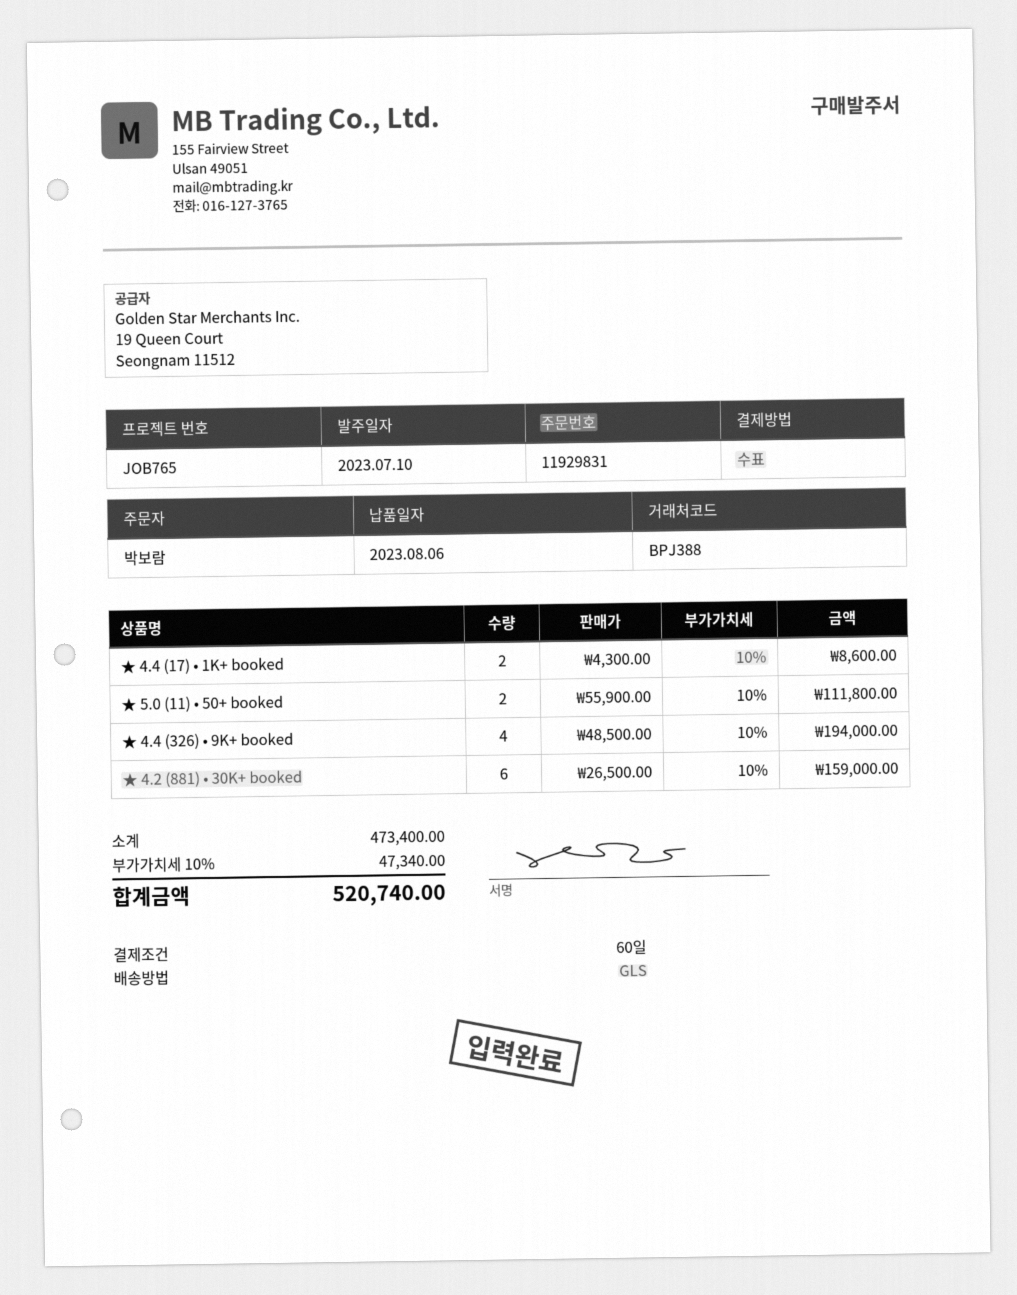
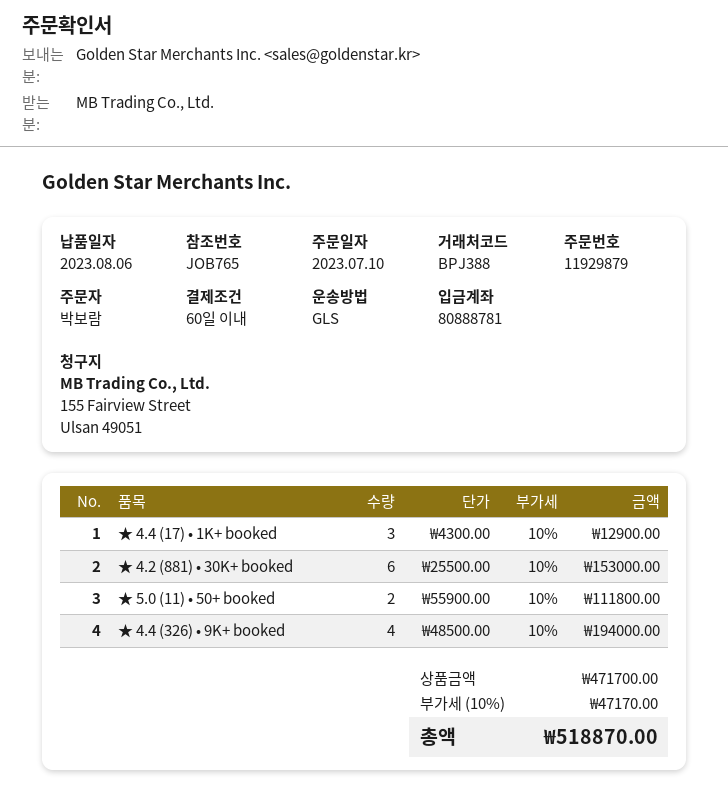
order number: 11929831 -> 11929879
★ 4.4 (17) • 1K+ booked: 2 x 4300.00 = 8600.00 -> 3 x 4300.00 = 12900.00
★ 4.2 (881) • 30K+ booked: 6 x 26500.00 = 159000.00 -> 6 x 25500.00 = 153000.00
subtotal: 473400.00 -> 471700.00
tax: 10% = 47340.00 -> 10% = 47170.00
total: 520740.00 -> 518870.00

